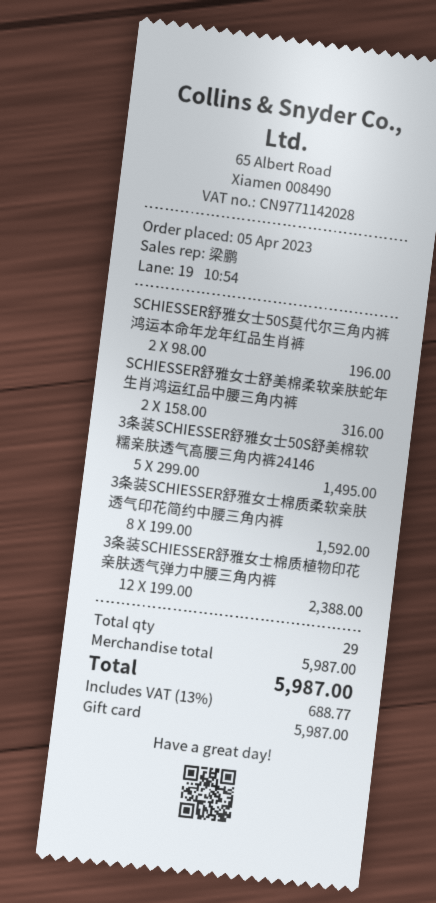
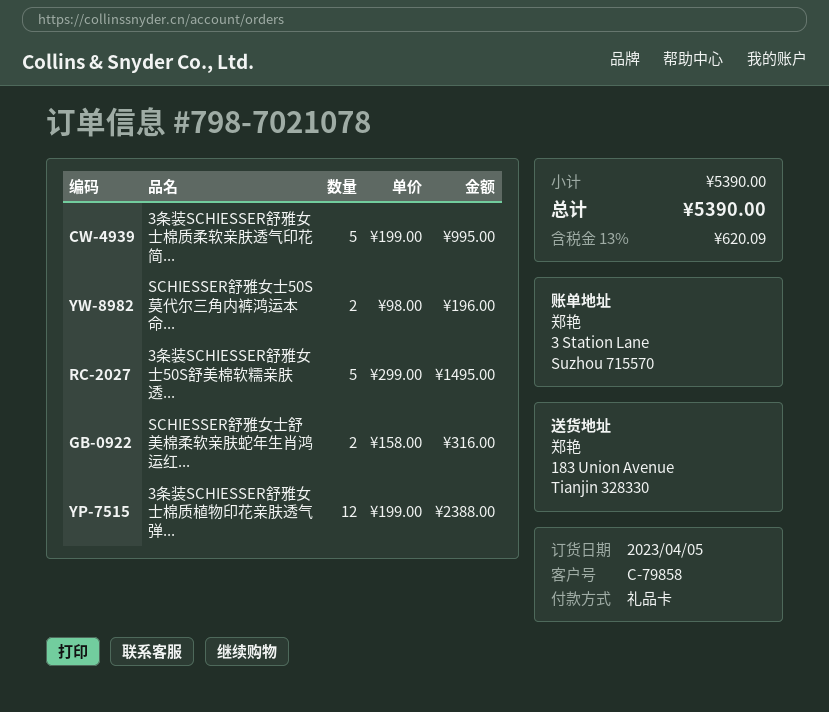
3条装SCHIESSER舒雅女士棉质柔软亲肤透气印花简约中腰三角内裤: 8 x 199.00 = 1592.00 -> 5 x 199.00 = 995.00
subtotal: 5987.00 -> 5390.00
tax: 13% = 688.77 -> 13% = 620.09
total: 5987.00 -> 5390.00

